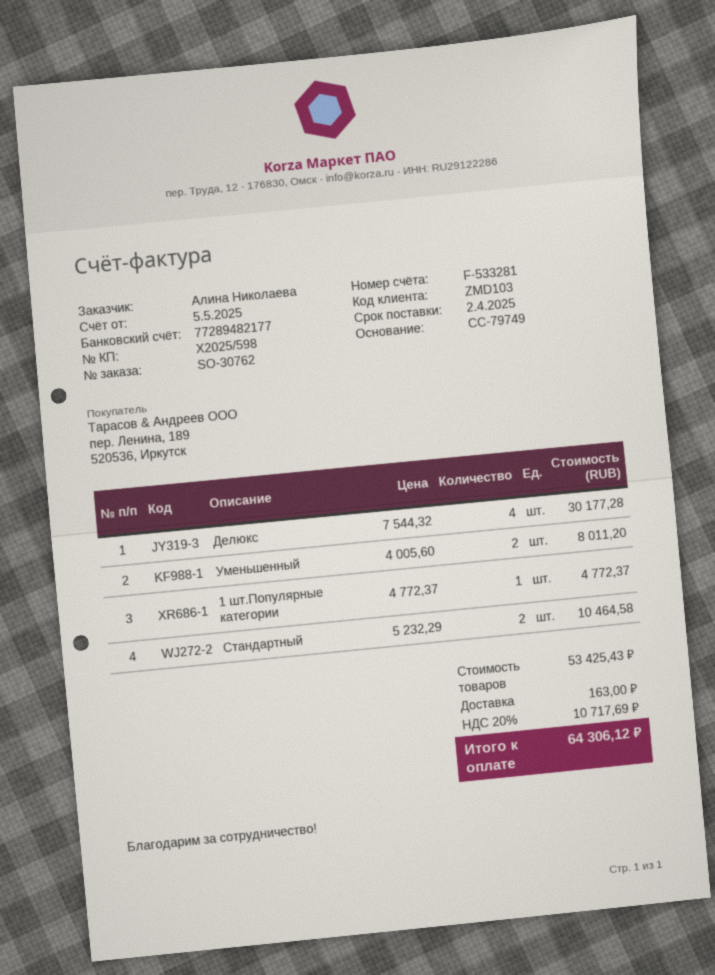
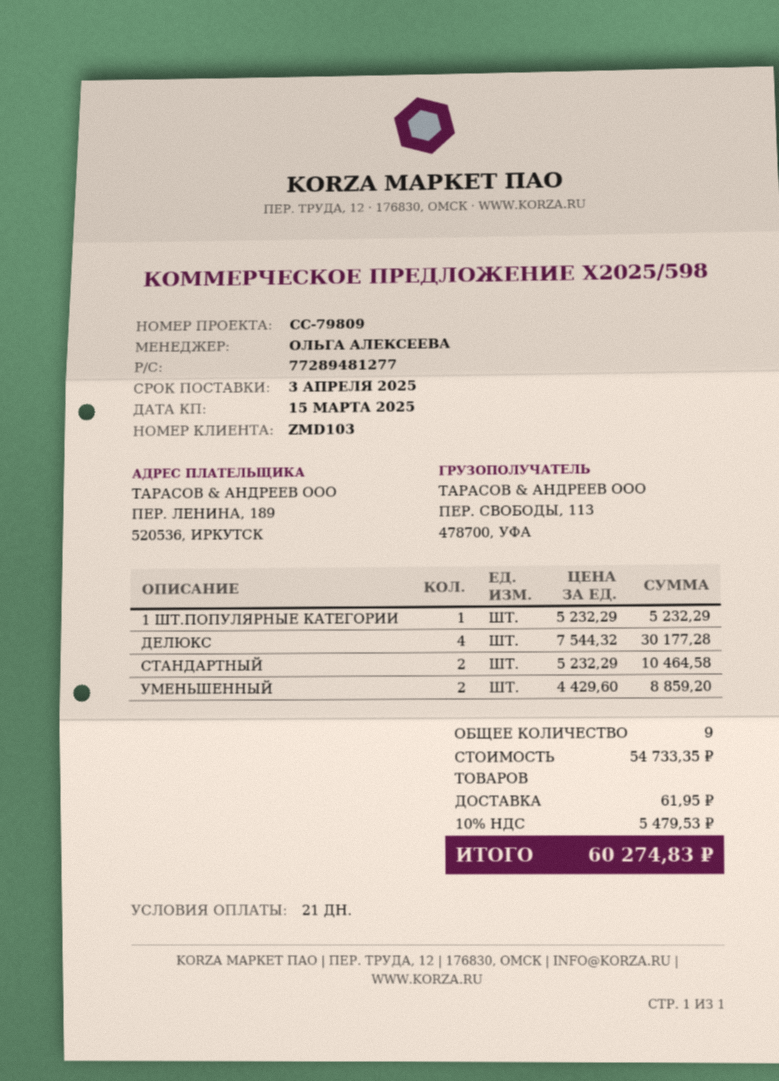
delivery date: 2025-04-02 -> 2025-04-03
reference: CC-79749 -> CC-79809
bank account: 77289482177 -> 77289481277
Уменьшенный: 2 x 4005.60 = 8011.20 -> 2 x 4429.60 = 8859.20
1 шт.Популярные категории: 1 x 4772.37 = 4772.37 -> 1 x 5232.29 = 5232.29
subtotal: 53425.43 -> 54733.35
shipping: 163.00 -> 61.95
tax: 20% = 10717.69 -> 10% = 5479.53
total: 64306.12 -> 60274.83

